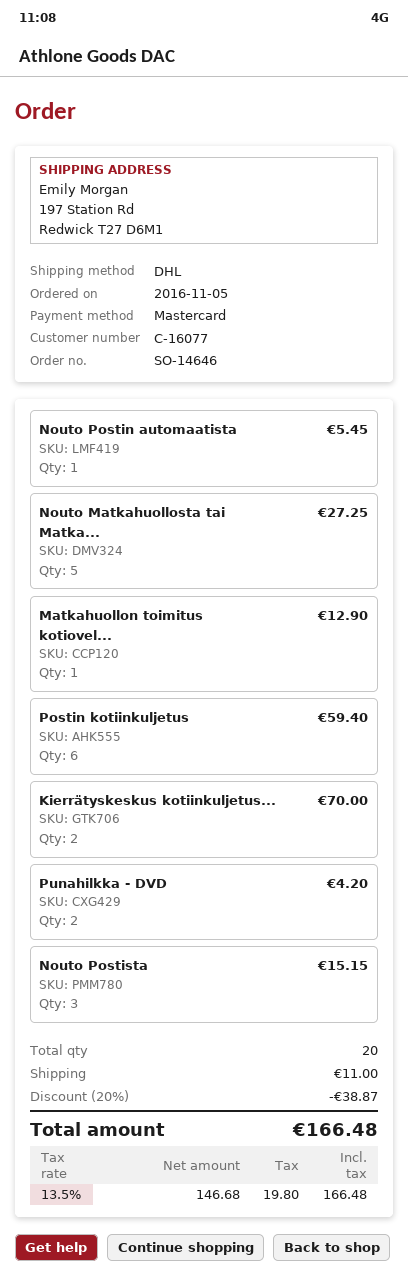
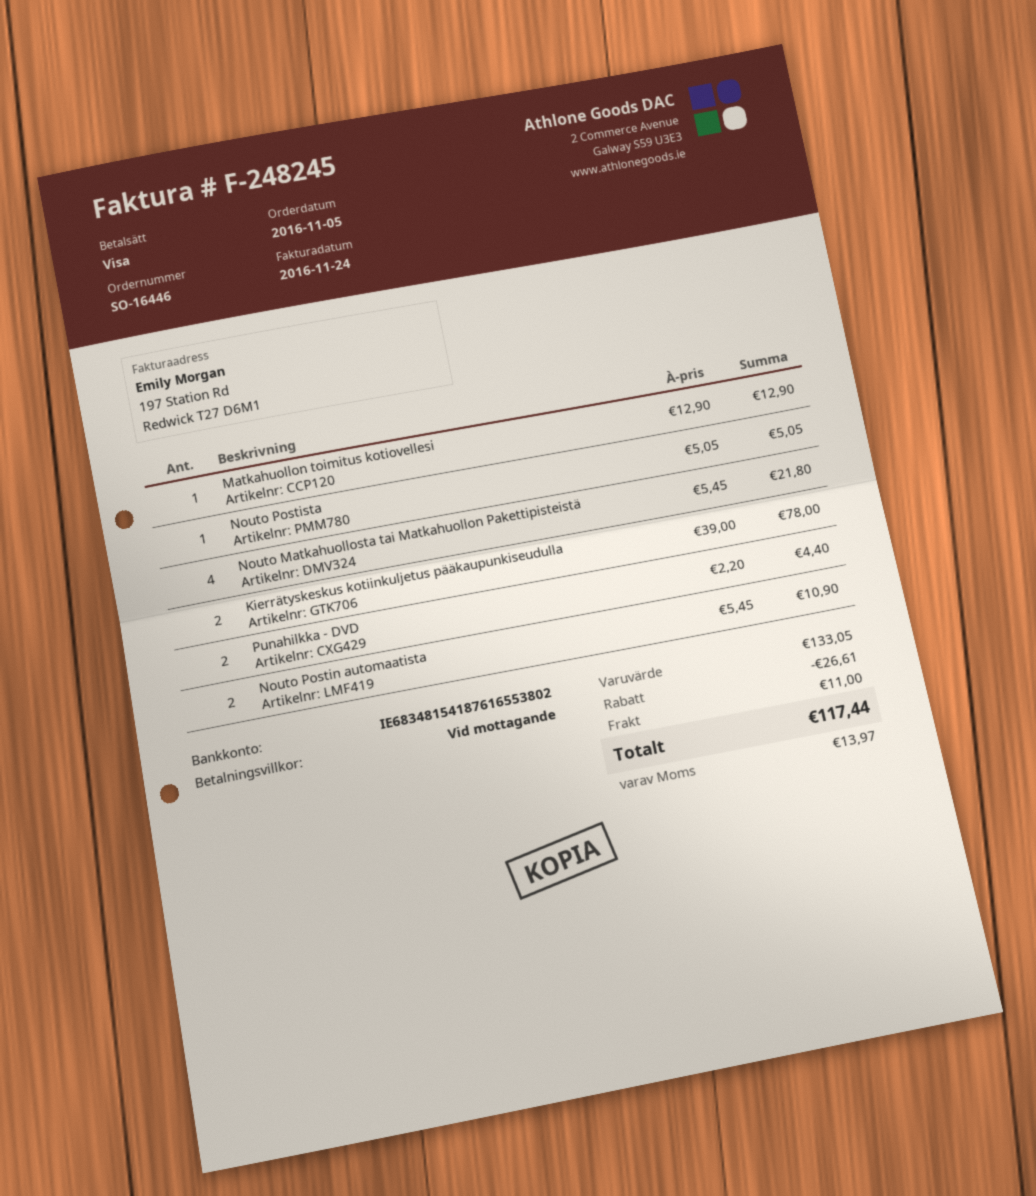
order number: SO-14646 -> SO-16446
payment method: Mastercard -> Visa
Nouto Postin automaatista: 1 for 5.45 -> 2 for 10.90
Nouto Matkahuollosta tai Matka...: 5 for 27.25 -> 4 for 21.80
Postin kotiinkuljetus: 6 for 59.40 -> none
Kierrätyskeskus kotiinkuljetus...: 2 for 70.00 -> 2 for 78.00
Punahilkka - DVD: 2 for 4.20 -> 2 for 4.40
Nouto Postista: 3 for 15.15 -> 1 for 5.05
discount: 38.87 -> 26.61
tax: 19.80 -> 13.97
total: 166.48 -> 117.44

